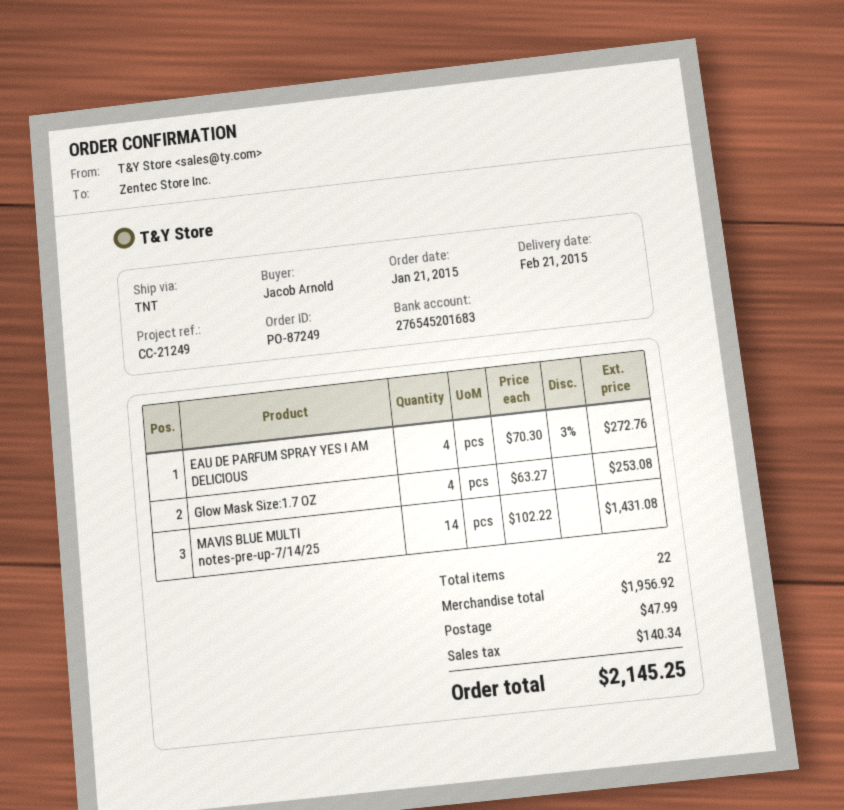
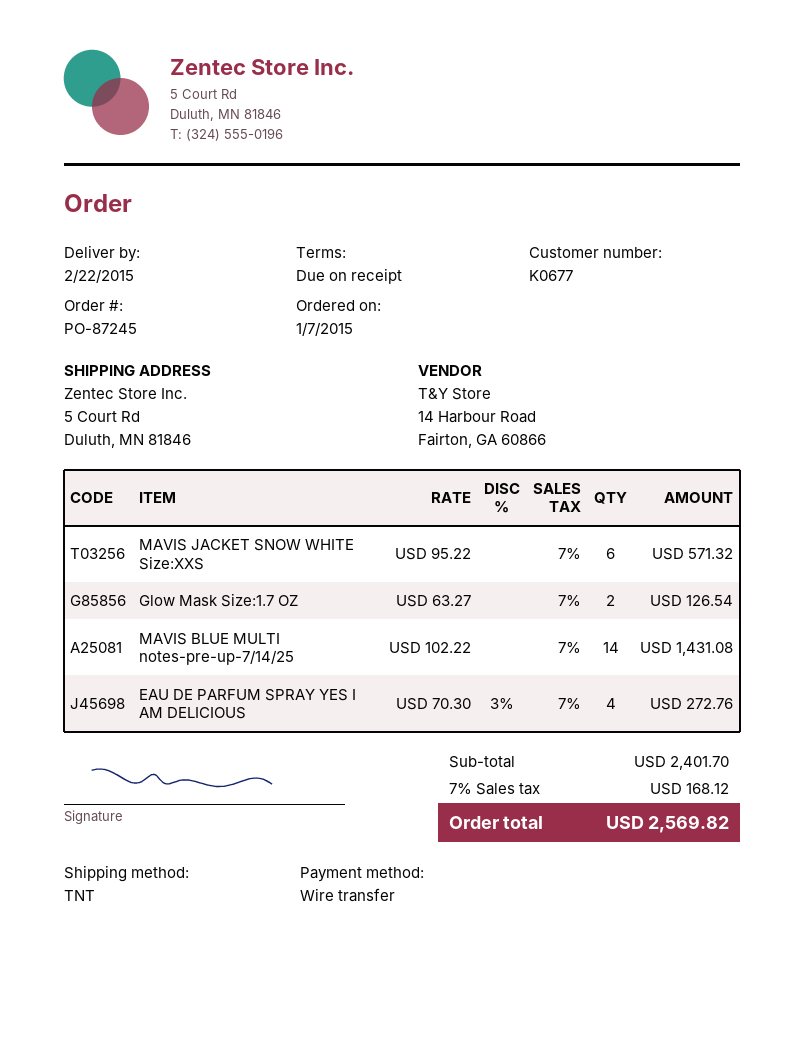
order number: PO-87249 -> PO-87245
order date: 2015-01-21 -> 2015-01-07
delivery date: 2015-02-21 -> 2015-02-22
Glow Mask Size:1.7 OZ: 4 x 63.27 = 253.08 -> 2 x 63.27 = 126.54
MAVIS JACKET SNOW WHITE Size:XXS: none -> 6 x 95.22 = 571.32
subtotal: 1956.92 -> 2401.70
shipping: 47.99 -> none
tax: 140.34 -> 168.12
total: 2145.25 -> 2569.82

